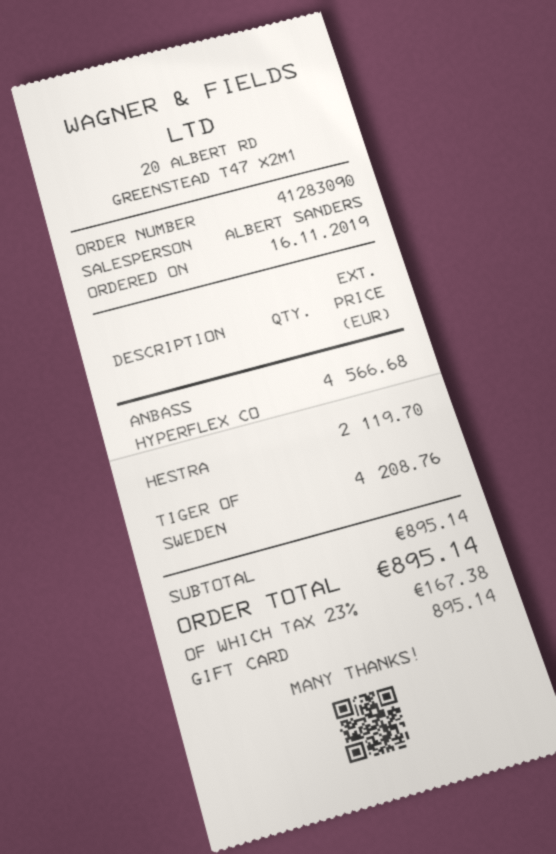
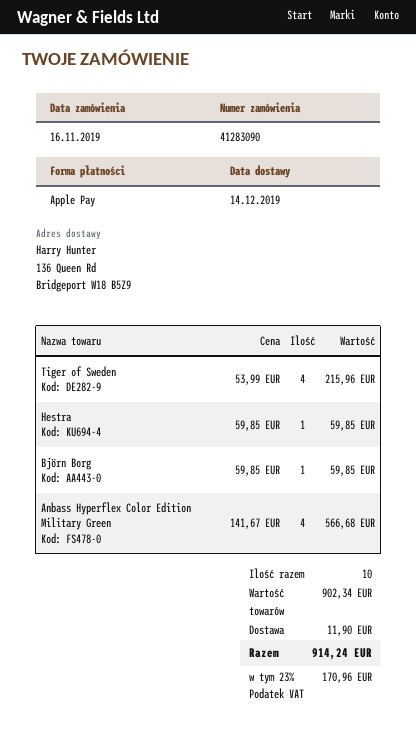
payment method: gift card -> Apple Pay
HESTRA: 2 for 119.70 -> 1 for 59.85
TIGER OF SWEDEN: 4 for 208.76 -> 4 for 215.96
Björn Borg: none -> 1 for 59.85
subtotal: 895.14 -> 902.34
shipping: none -> 11.90
tax: 23% = 167.38 -> 23% = 170.96
total: 895.14 -> 914.24

